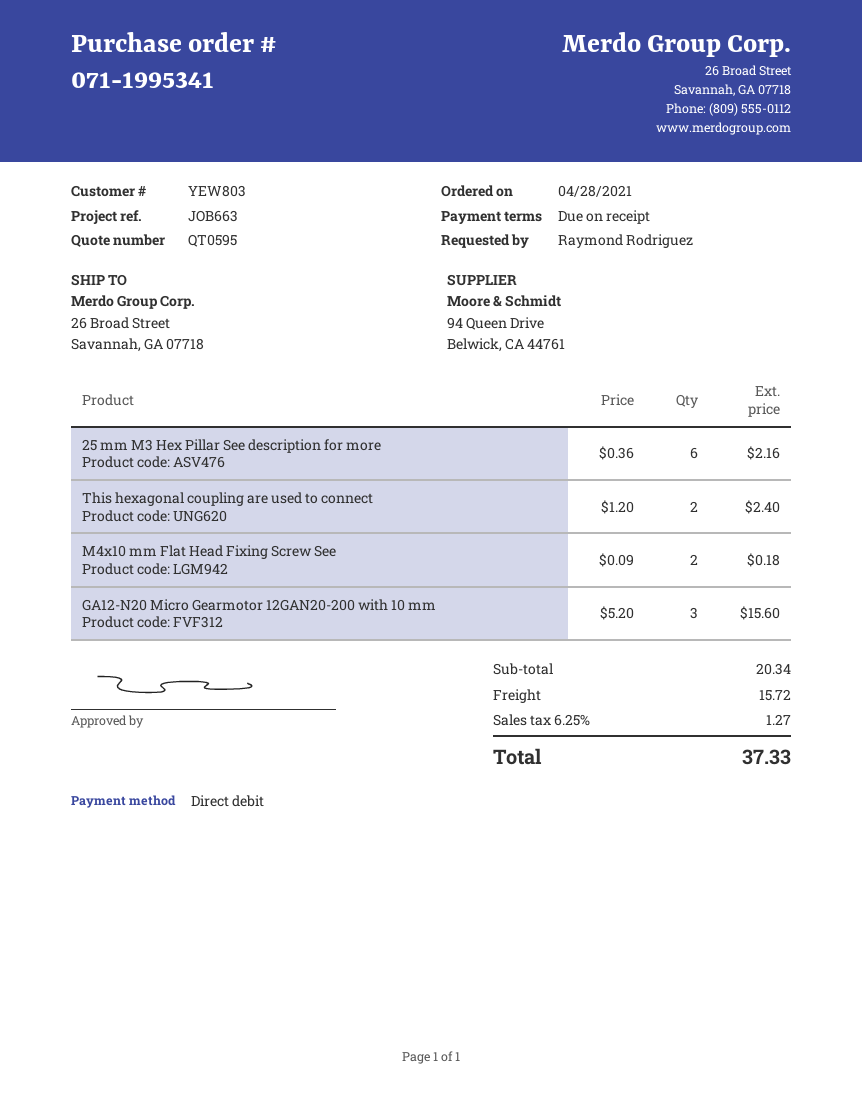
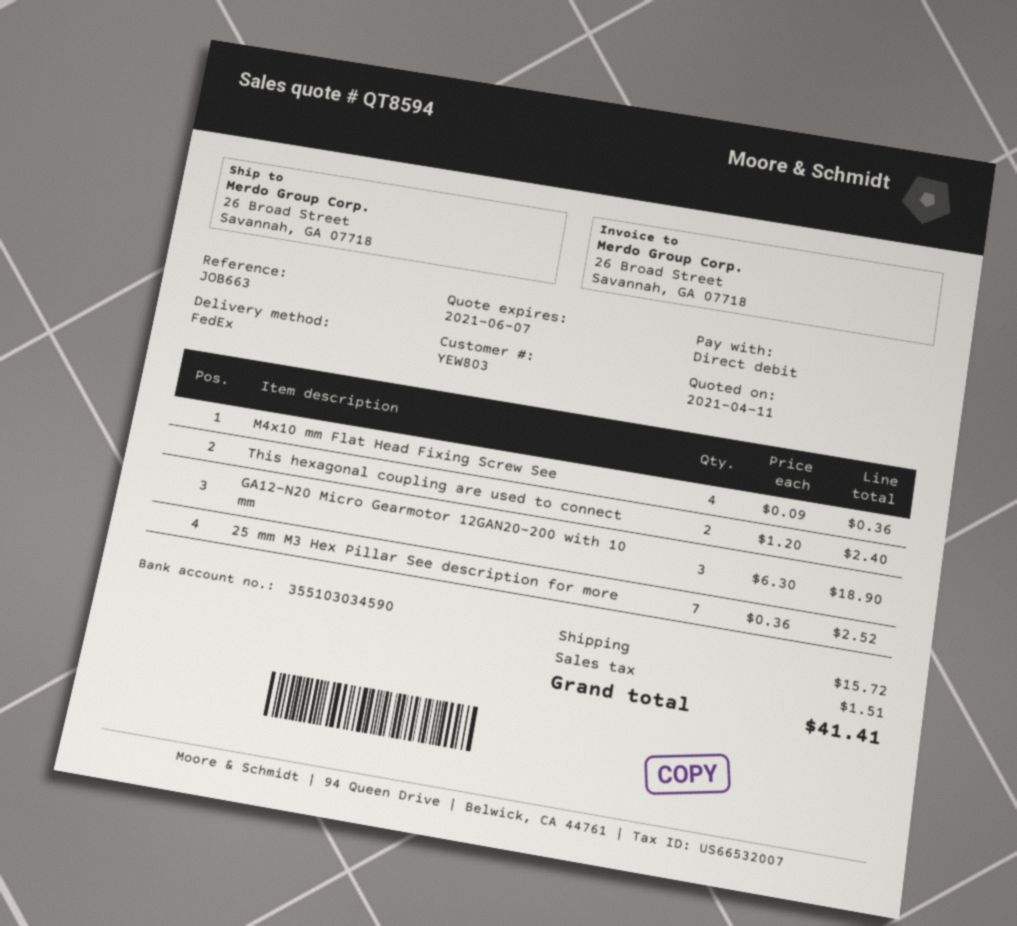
quote number: QT0595 -> QT8594
25 mm M3 Hex Pillar See description for more: 6 x 0.36 = 2.16 -> 7 x 0.36 = 2.52
M4x10 mm Flat Head Fixing Screw See: 2 x 0.09 = 0.18 -> 4 x 0.09 = 0.36
GA12-N20 Micro Gearmotor 12GAN20-200 with 10 mm: 3 x 5.20 = 15.60 -> 3 x 6.30 = 18.90
tax: 1.27 -> 1.51
total: 37.33 -> 41.41

